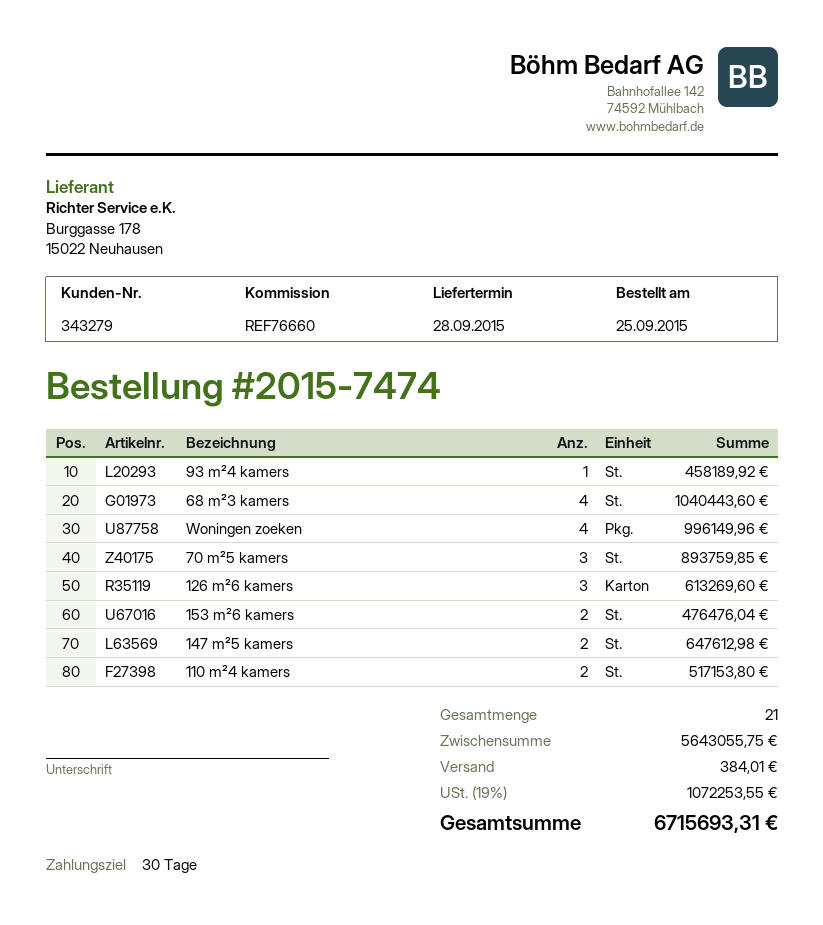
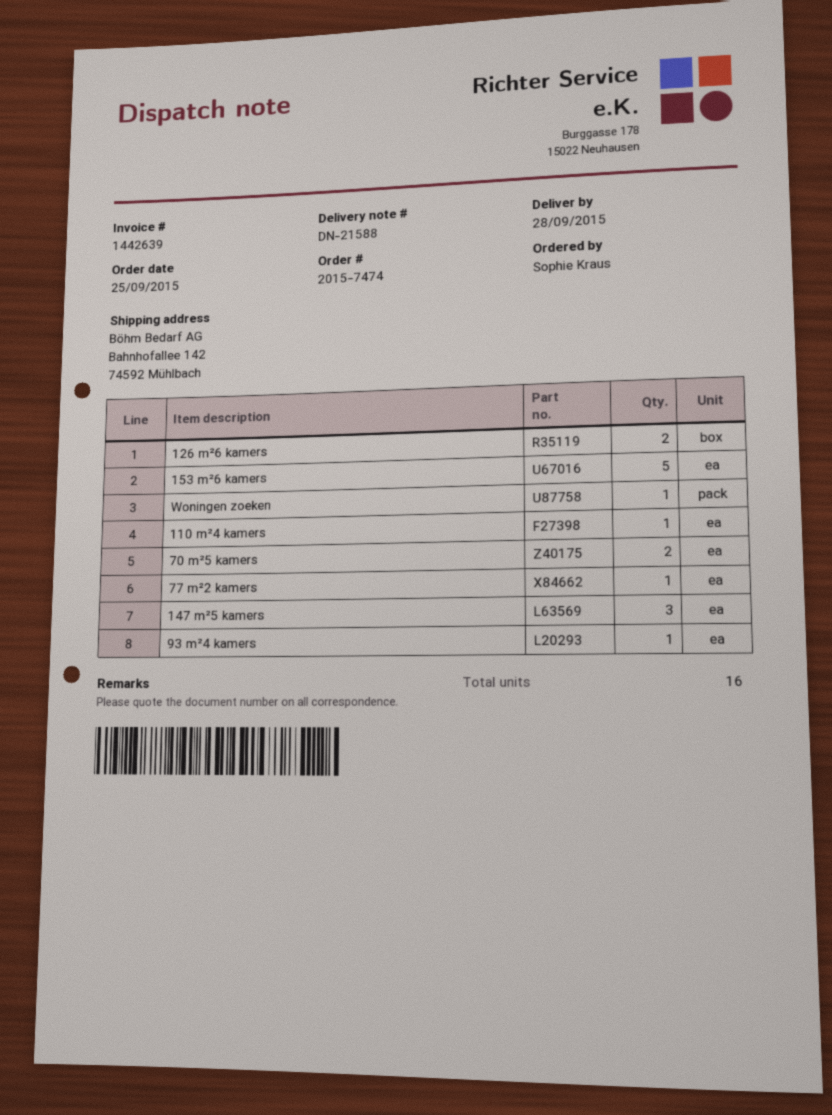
68 m²3 kamers: 4 -> none
Woningen zoeken: 4 -> 1
70 m²5 kamers: 3 -> 2
126 m²6 kamers: 3 -> 2
153 m²6 kamers: 2 -> 5
147 m²5 kamers: 2 -> 3
110 m²4 kamers: 2 -> 1
77 m²2 kamers: none -> 1
total quantity: 21 -> 16

